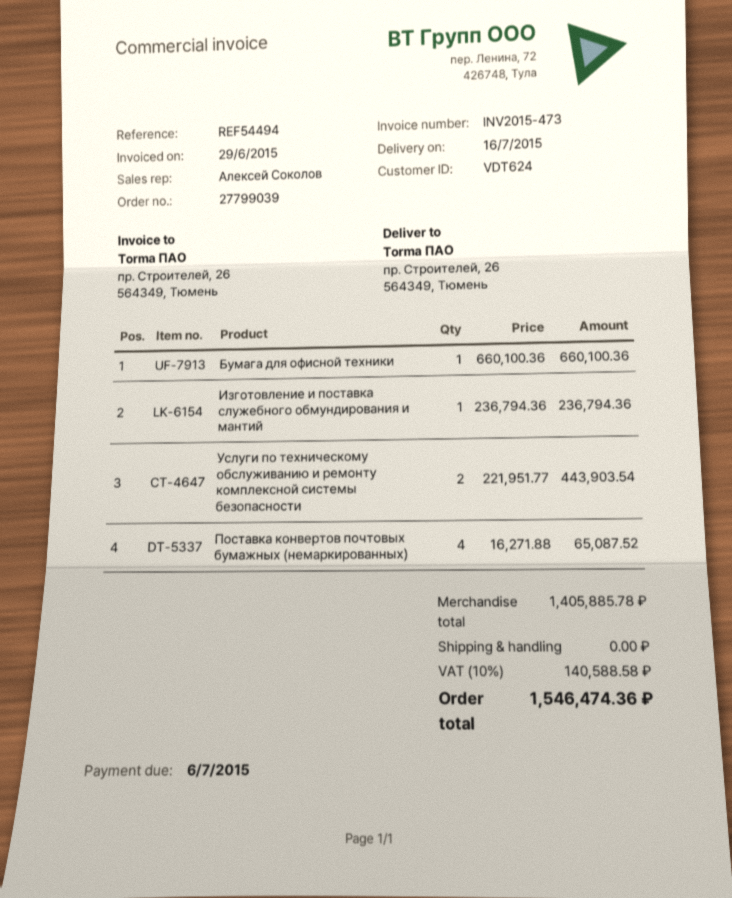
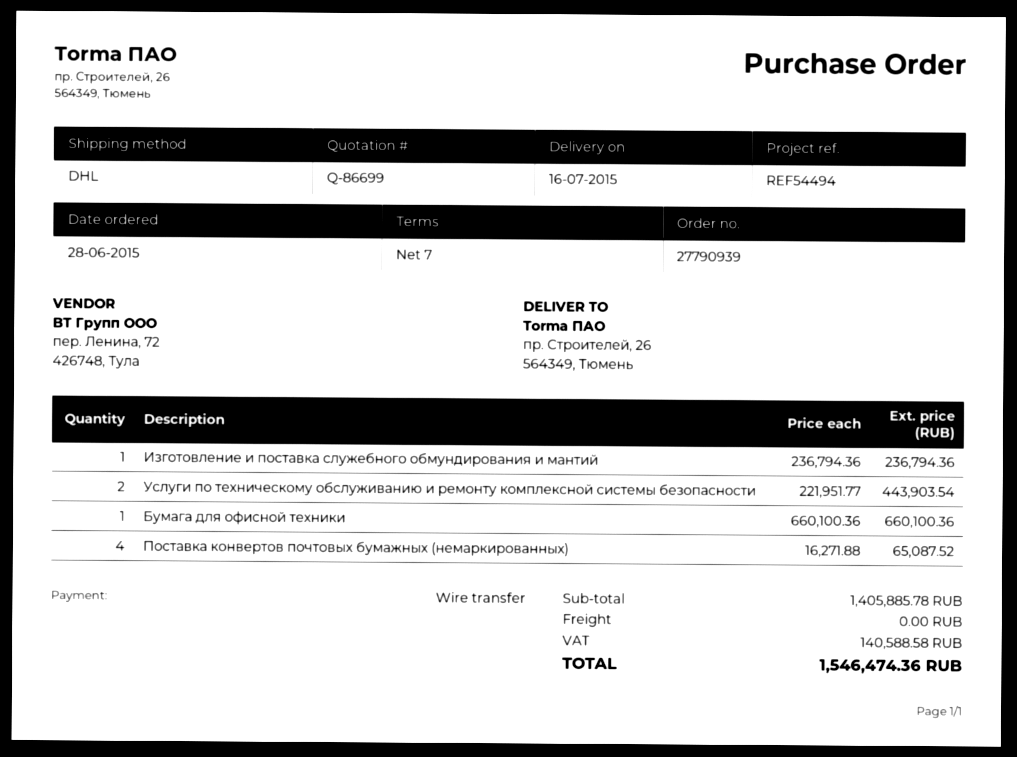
order number: 27799039 -> 27790939

